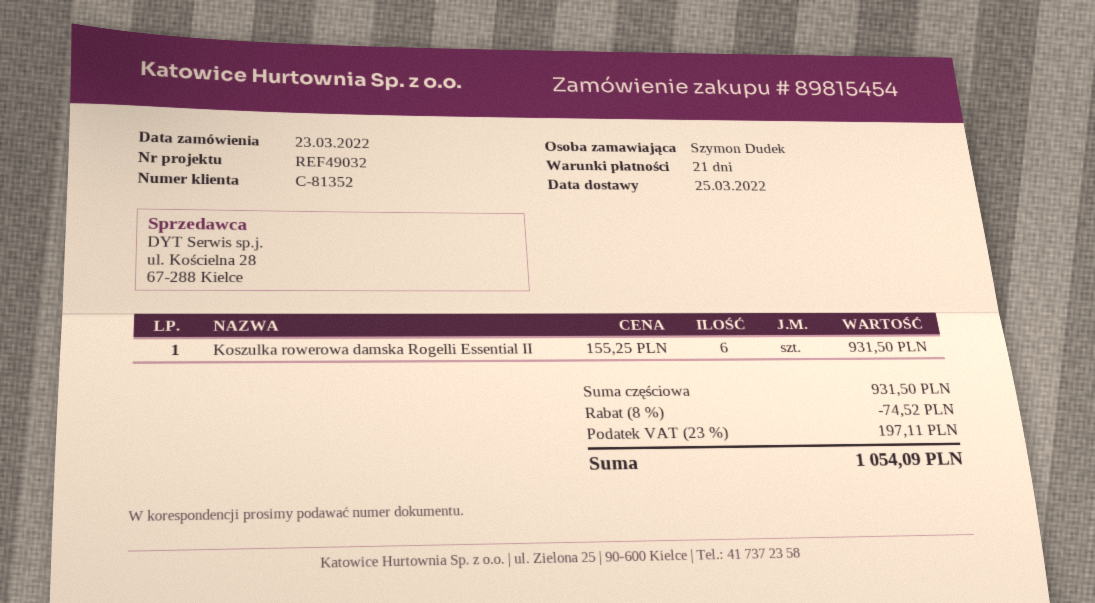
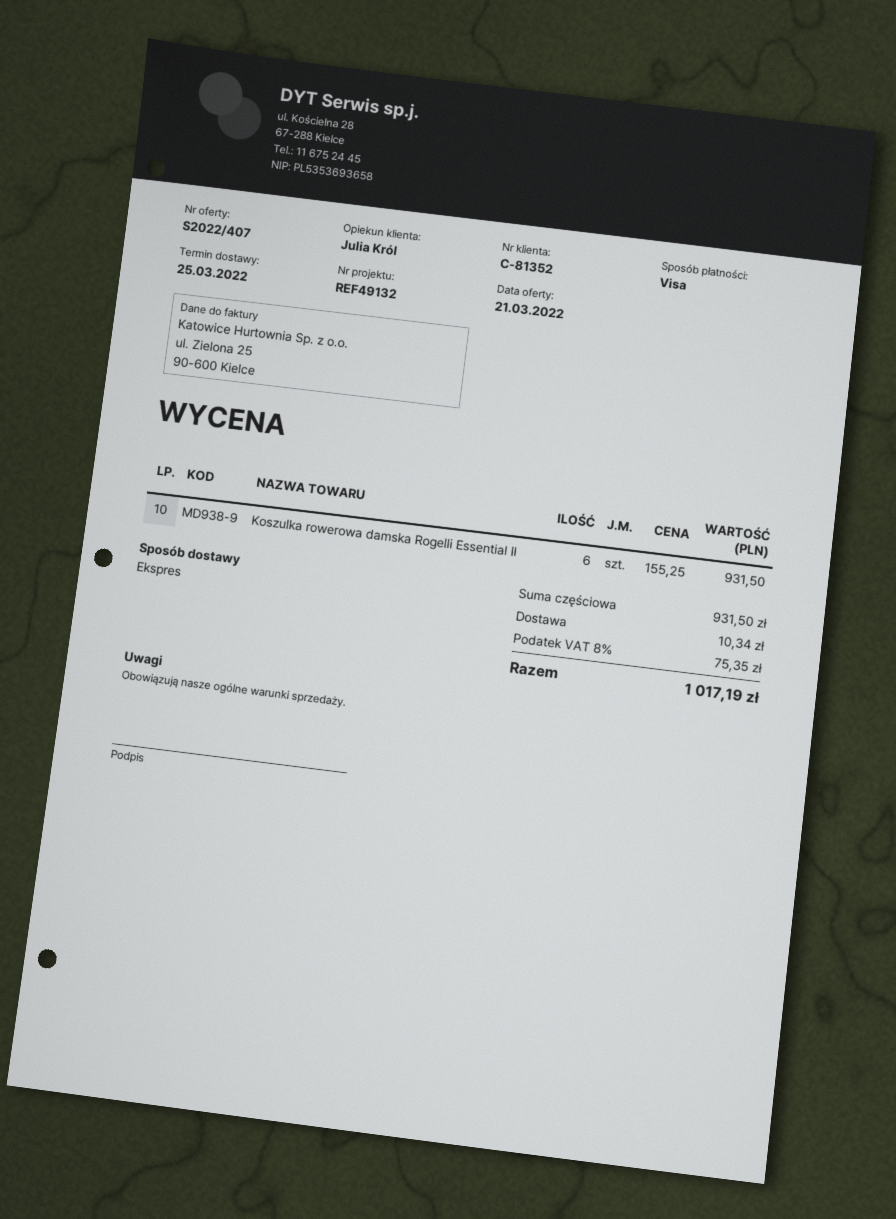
reference: REF49032 -> REF49132
discount: 8% = 74.52 -> none
shipping: none -> 10.34
tax: 23% = 197.11 -> 8% = 75.35
total: 1054.09 -> 1017.19

